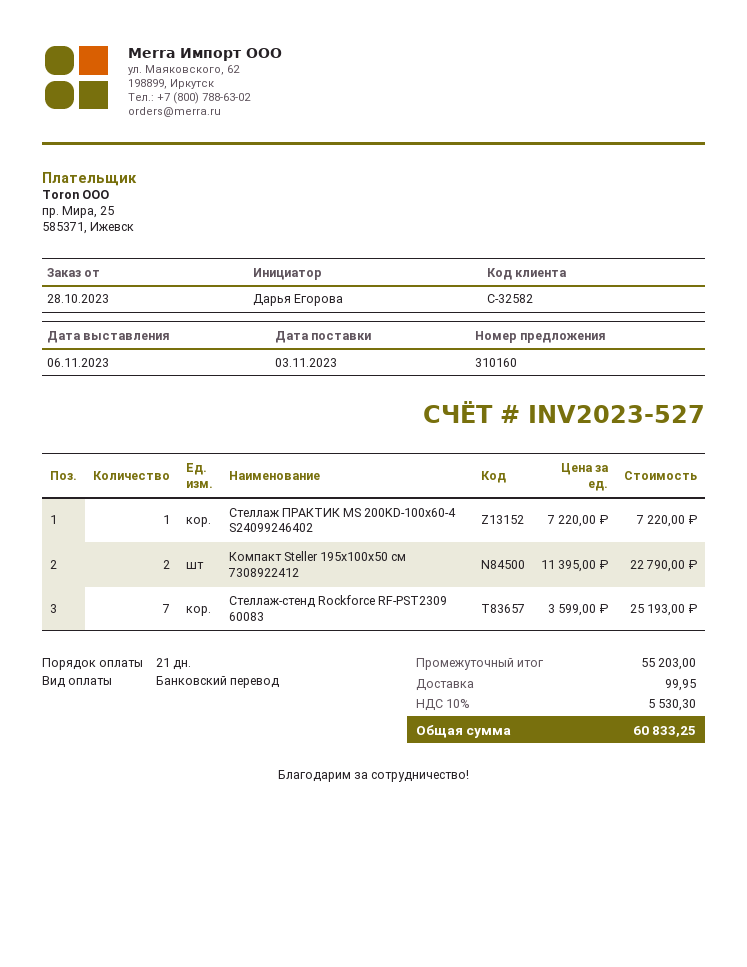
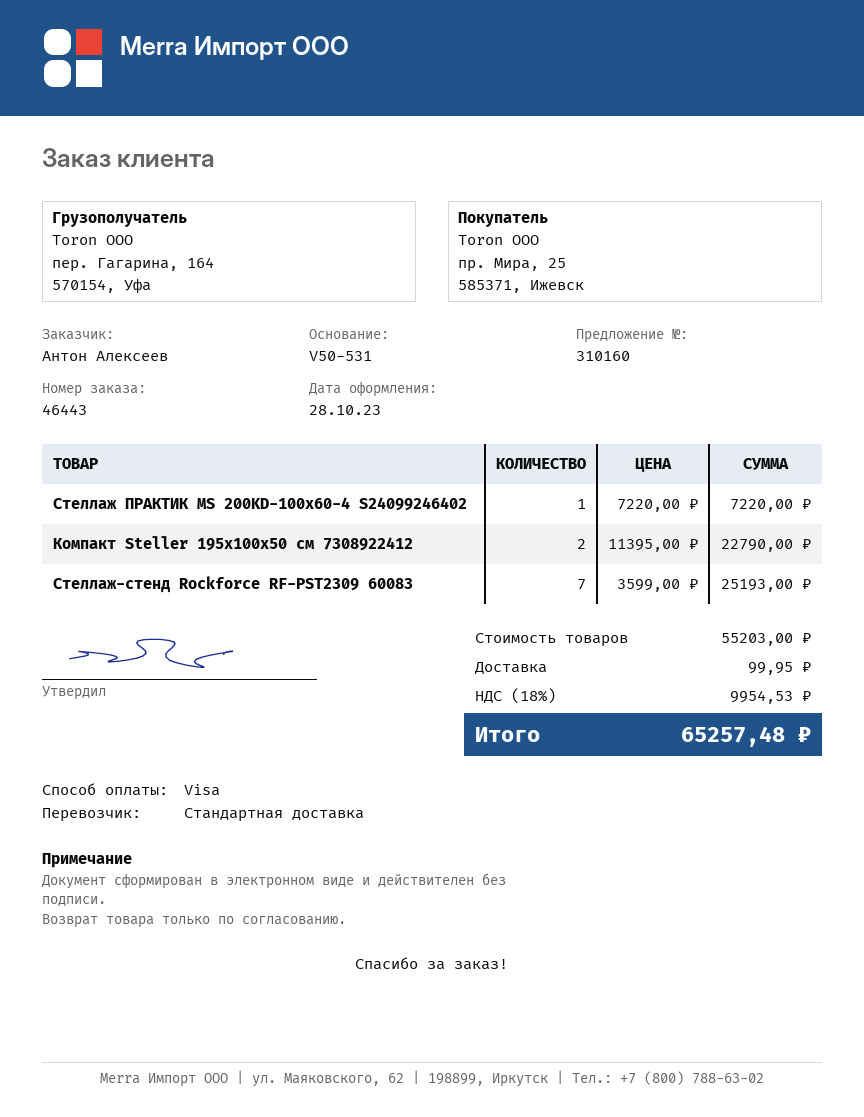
ordered by: Дарья Егорова -> Антон Алексеев
payment method: bank transfer -> Visa
tax: 10% = 5530.30 -> 18% = 9954.53
total: 60833.25 -> 65257.48

